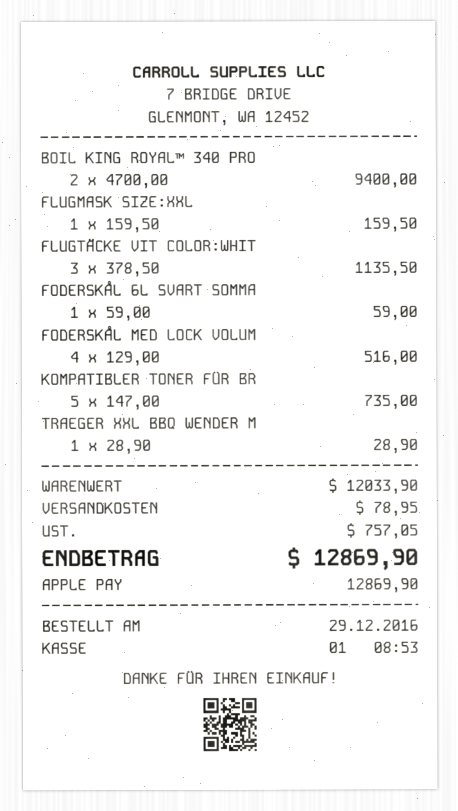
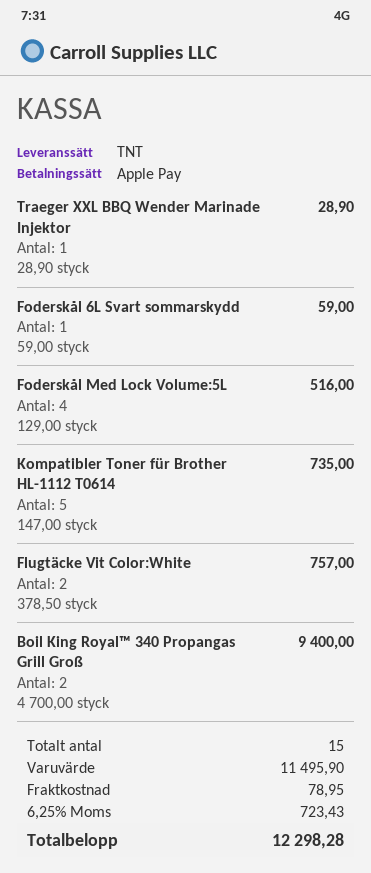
FLUGMASK SIZE:XXL: 1 x 159.50 = 159.50 -> none
FLUGTÄCKE VIT COLOR:WHIT: 3 x 378.50 = 1135.50 -> 2 x 378.50 = 757.00
subtotal: 12033.90 -> 11495.90
tax: 757.05 -> 723.43
total: 12869.90 -> 12298.28

